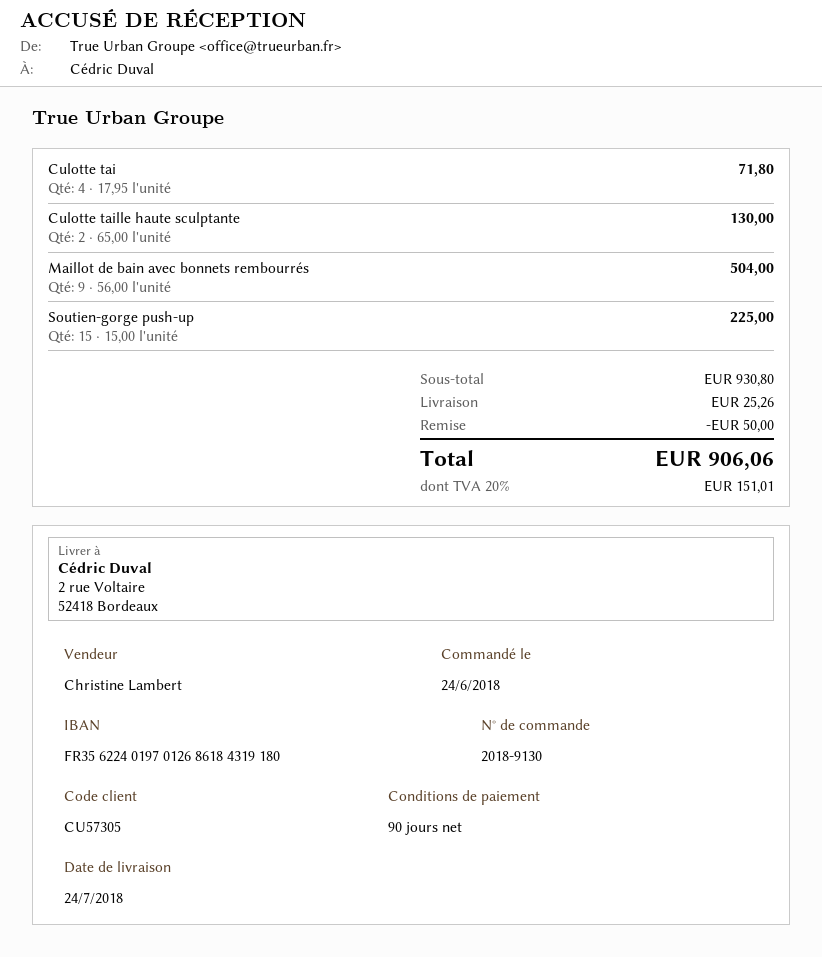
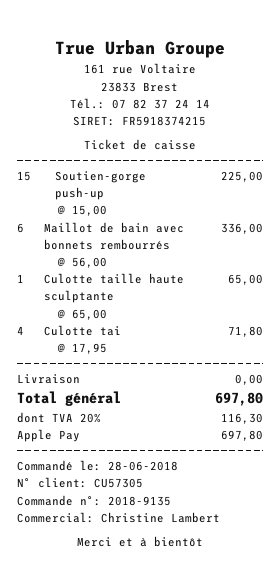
order number: 2018-9130 -> 2018-9135
order date: 2018-06-24 -> 2018-06-28
Culotte taille haute sculptante: 2 x 65.00 = 130.00 -> 1 x 65.00 = 65.00
Maillot de bain avec bonnets rembourrés: 9 x 56.00 = 504.00 -> 6 x 56.00 = 336.00
discount: 50.00 -> none
shipping: 25.26 -> 0.00
tax: 20% = 151.01 -> 20% = 116.30
total: 906.06 -> 697.80

